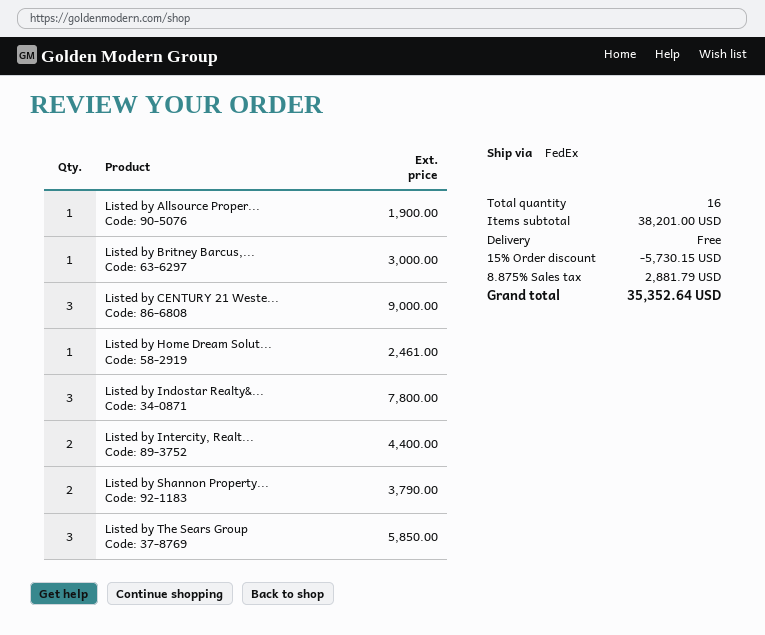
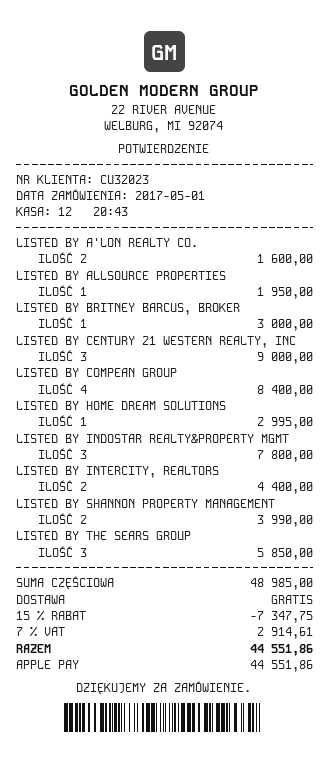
Listed by Allsource Proper...: 1 for 1900.00 -> 1 for 1950.00
Listed by Home Dream Solut...: 1 for 2461.00 -> 1 for 2995.00
Listed by Shannon Property...: 2 for 3790.00 -> 2 for 3990.00
LISTED BY A'LON REALTY CO.: none -> 2 for 1600.00
LISTED BY COMPEAN GROUP: none -> 4 for 8400.00
subtotal: 38201.00 -> 48985.00
discount: 15% = 5730.15 -> 15% = 7347.75
tax: 8.875% = 2881.79 -> 7% = 2914.61
total: 35352.64 -> 44551.86

